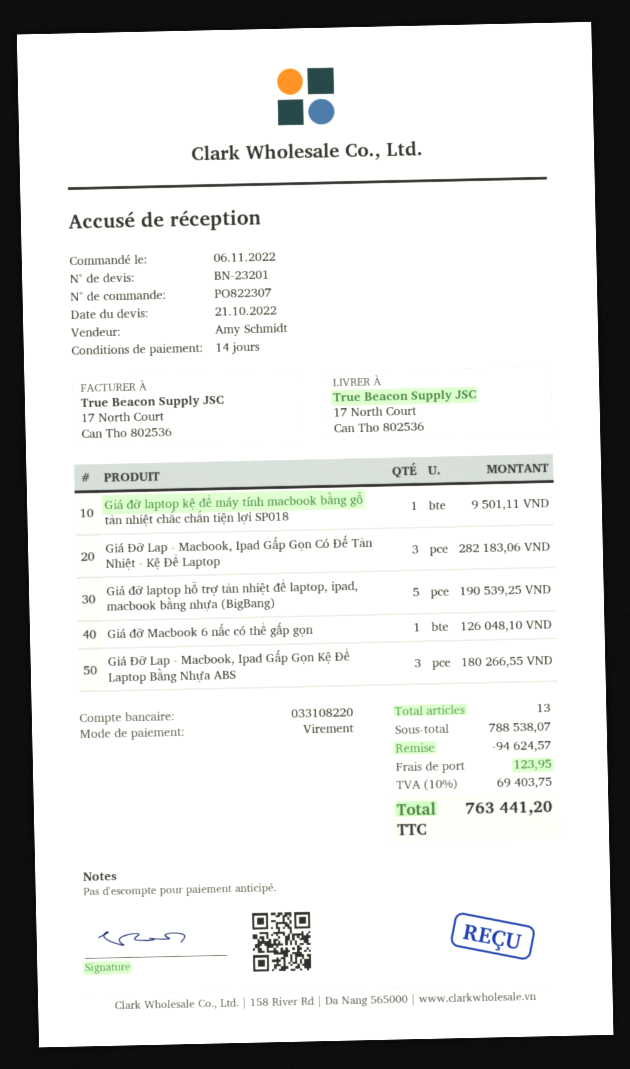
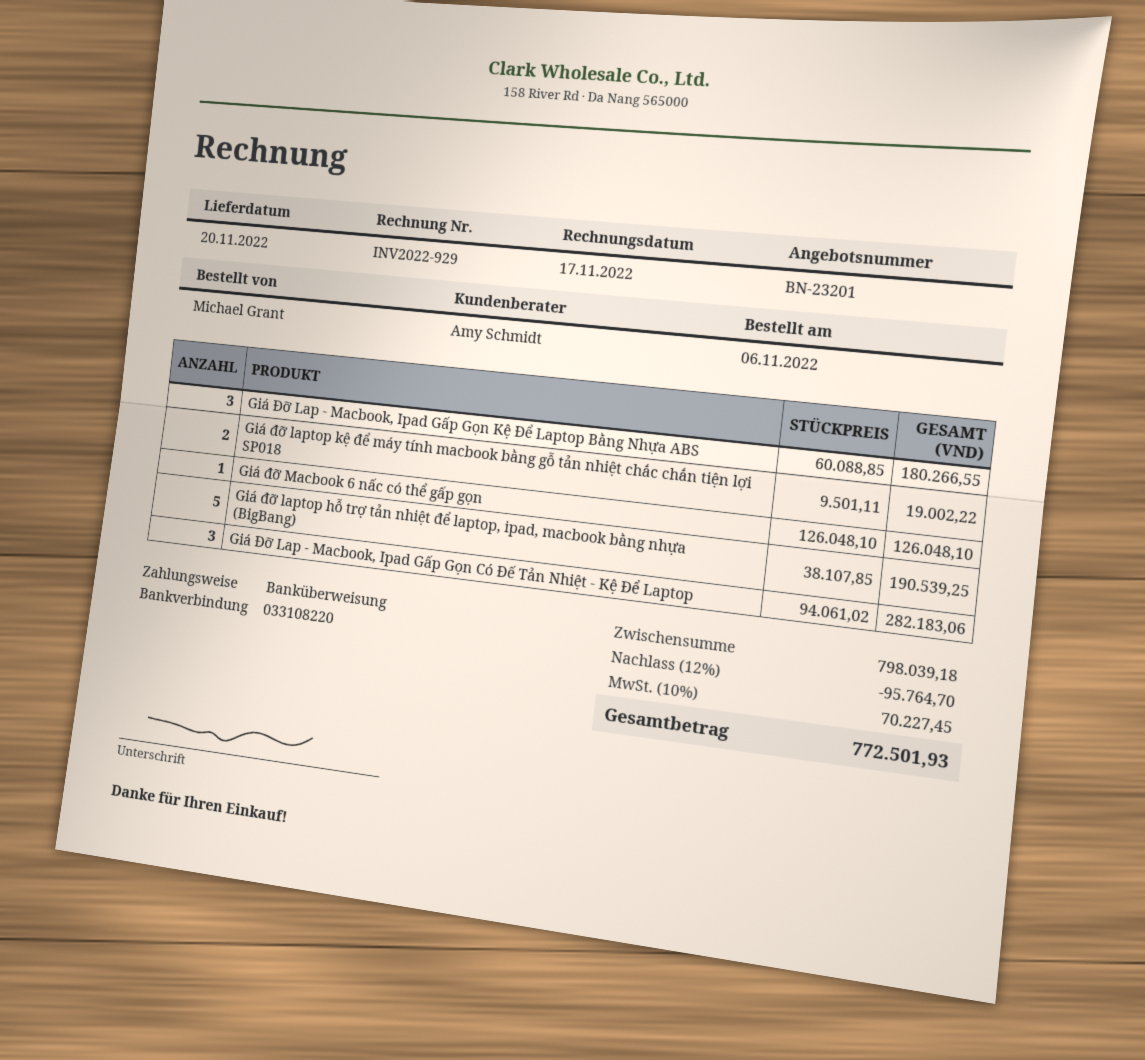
Giá đỡ laptop kệ để máy tính macbook bằng gỗ tản nhiệt chắc chắn tiện lợi SP018: 1 for 9501.11 -> 2 for 19002.22
subtotal: 788538.07 -> 798039.18
discount: 94624.57 -> 95764.70
shipping: 123.95 -> none
tax: 10% = 69403.75 -> 10% = 70227.45
total: 763441.20 -> 772501.93

